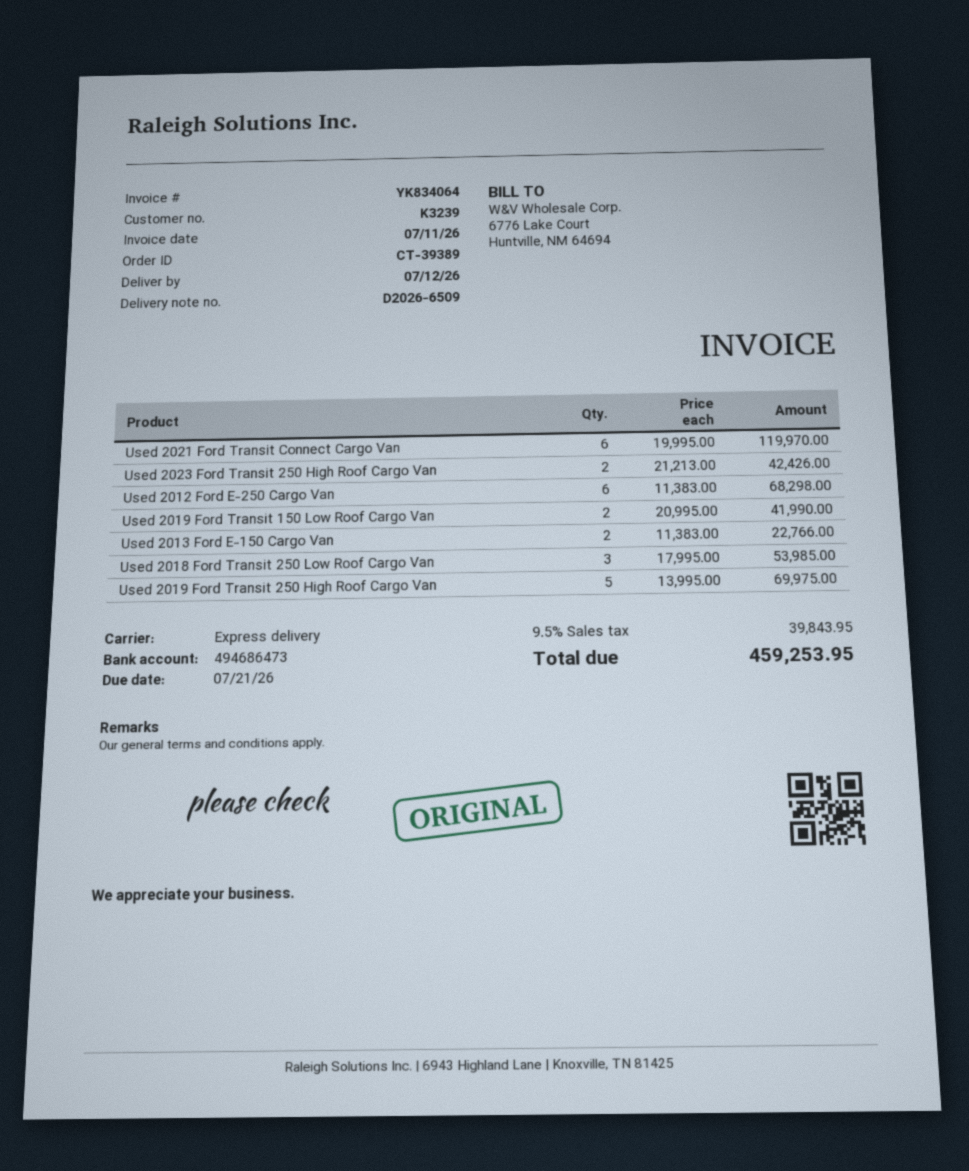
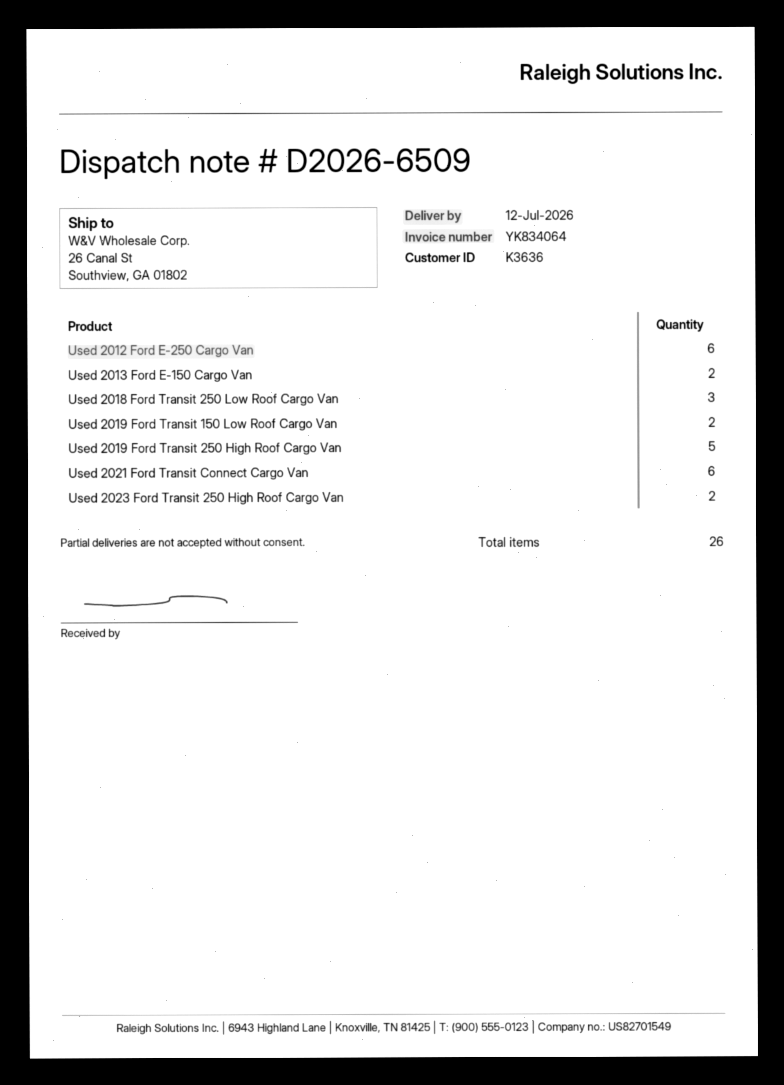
customer number: K3239 -> K3636

